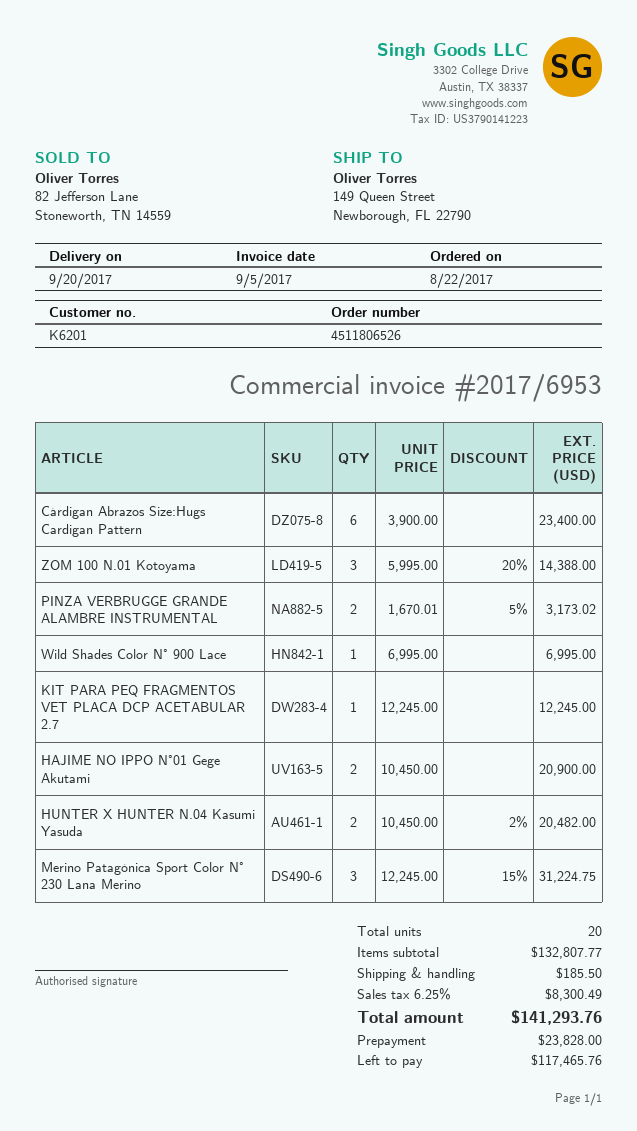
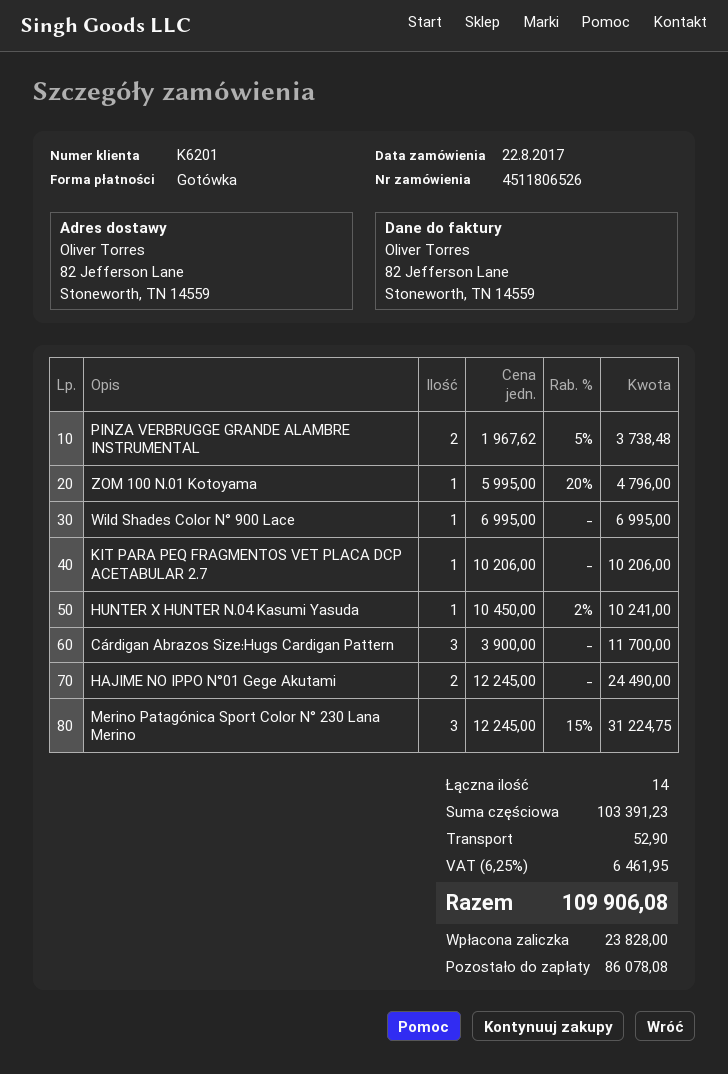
ship to: 149 Queen Street, Newborough, FL 22790 -> 82 Jefferson Lane, Stoneworth, TN 14559
Cárdigan Abrazos Size:Hugs Cardigan Pattern: 6 x 3900.00 = 23400.00 -> 3 x 3900.00 = 11700.00
ZOM 100 N.01 Kotoyama: 3 x 5995.00 - 20% = 14388.00 -> 1 x 5995.00 - 20% = 4796.00
PINZA VERBRUGGE GRANDE ALAMBRE INSTRUMENTAL: 2 x 1670.01 - 5% = 3173.02 -> 2 x 1967.62 - 5% = 3738.48
KIT PARA PEQ FRAGMENTOS VET PLACA DCP ACETABULAR 2.7: 1 x 12245.00 = 12245.00 -> 1 x 10206.00 = 10206.00
HAJIME NO IPPO N°01 Gege Akutami: 2 x 10450.00 = 20900.00 -> 2 x 12245.00 = 24490.00
HUNTER X HUNTER N.04 Kasumi Yasuda: 2 x 10450.00 - 2% = 20482.00 -> 1 x 10450.00 - 2% = 10241.00
total quantity: 20 -> 14
subtotal: 132807.77 -> 103391.23
shipping: 185.50 -> 52.90
tax: 6.25% = 8300.49 -> 6.25% = 6461.95
total: 141293.76 -> 109906.08
balance: 117465.76 -> 86078.08

